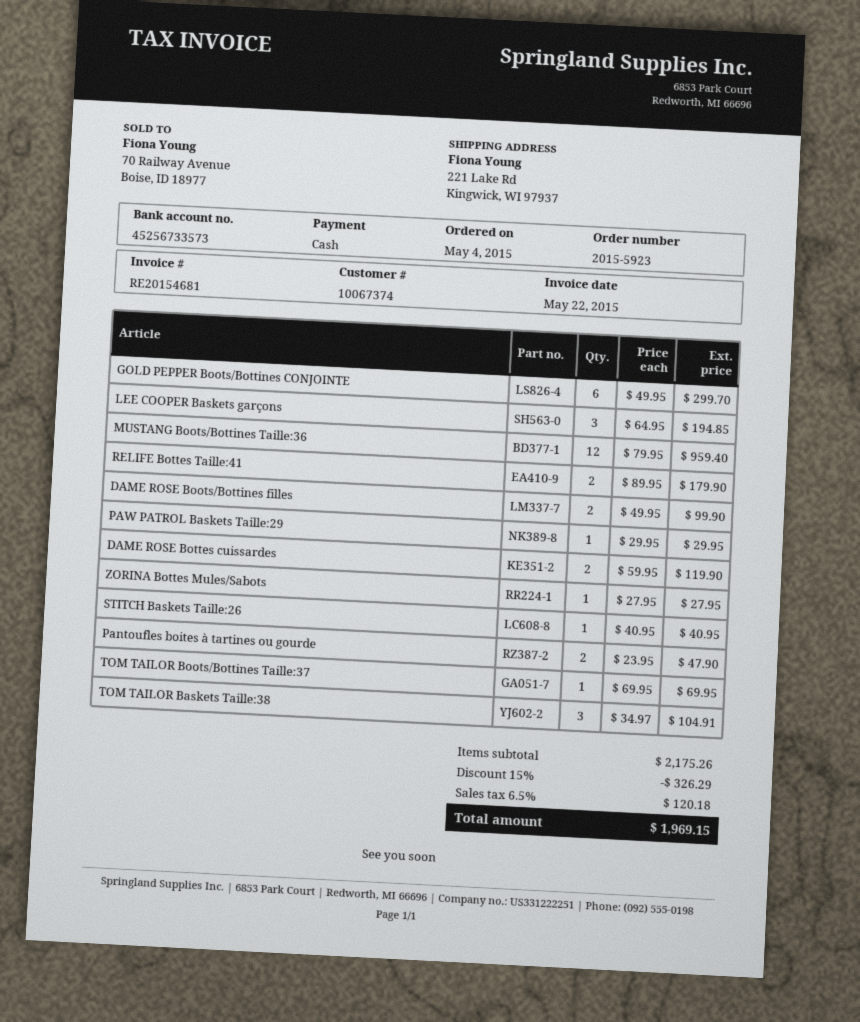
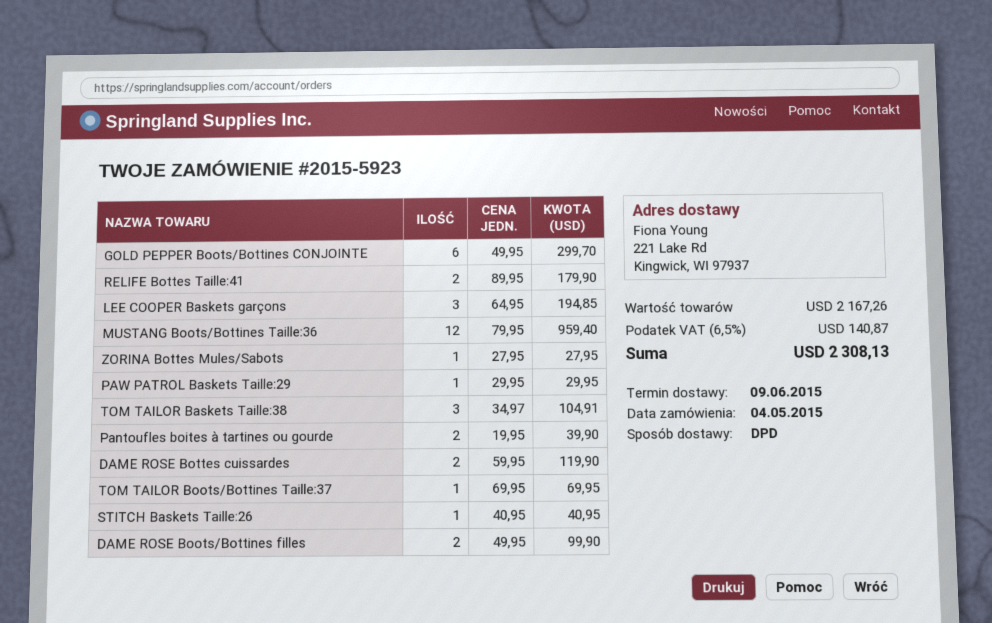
Pantoufles boites à tartines ou gourde: 2 x 23.95 = 47.90 -> 2 x 19.95 = 39.90
subtotal: 2175.26 -> 2167.26
discount: 15% = 326.29 -> none
tax: 6.5% = 120.18 -> 6.5% = 140.87
total: 1969.15 -> 2308.13

